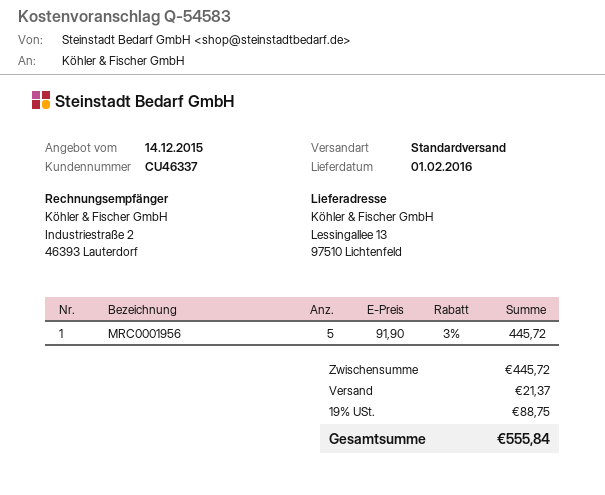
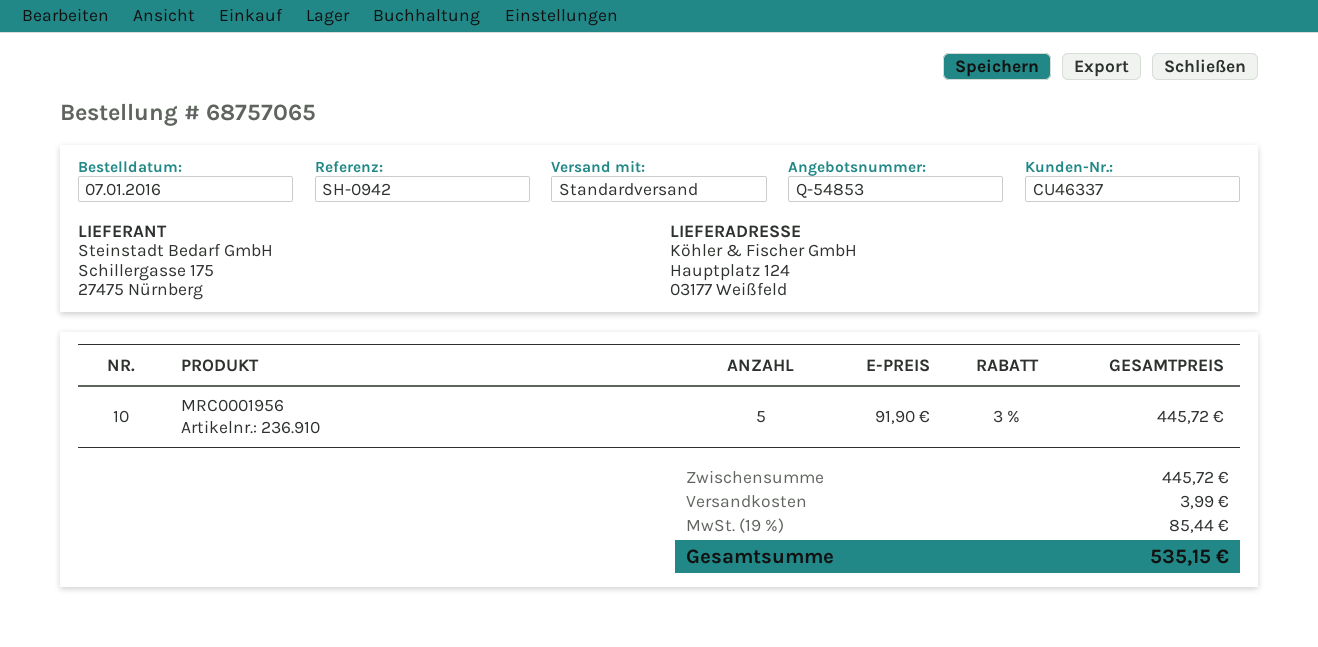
quote number: Q-54583 -> Q-54853
ship to: Lessingallee 13, 97510 Lichtenfeld -> Hauptplatz 124, 03177 Weißfeld
shipping: 21.37 -> 3.99
tax: 19% = 88.75 -> 19% = 85.44
total: 555.84 -> 535.15

